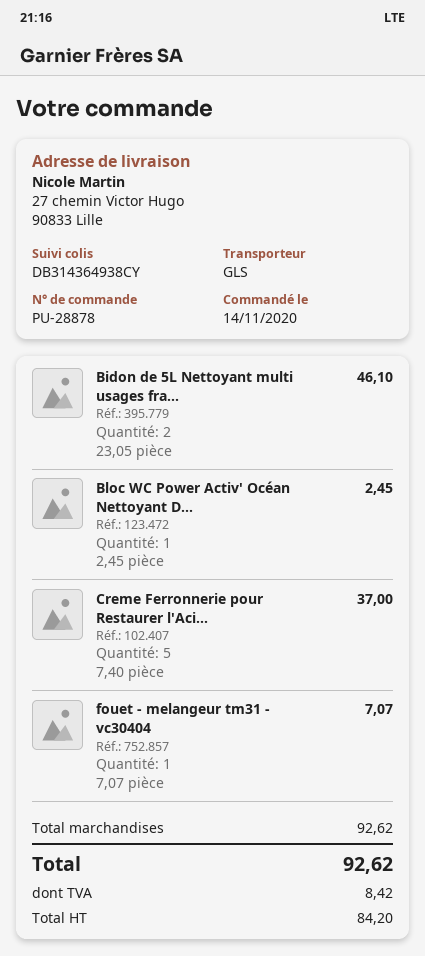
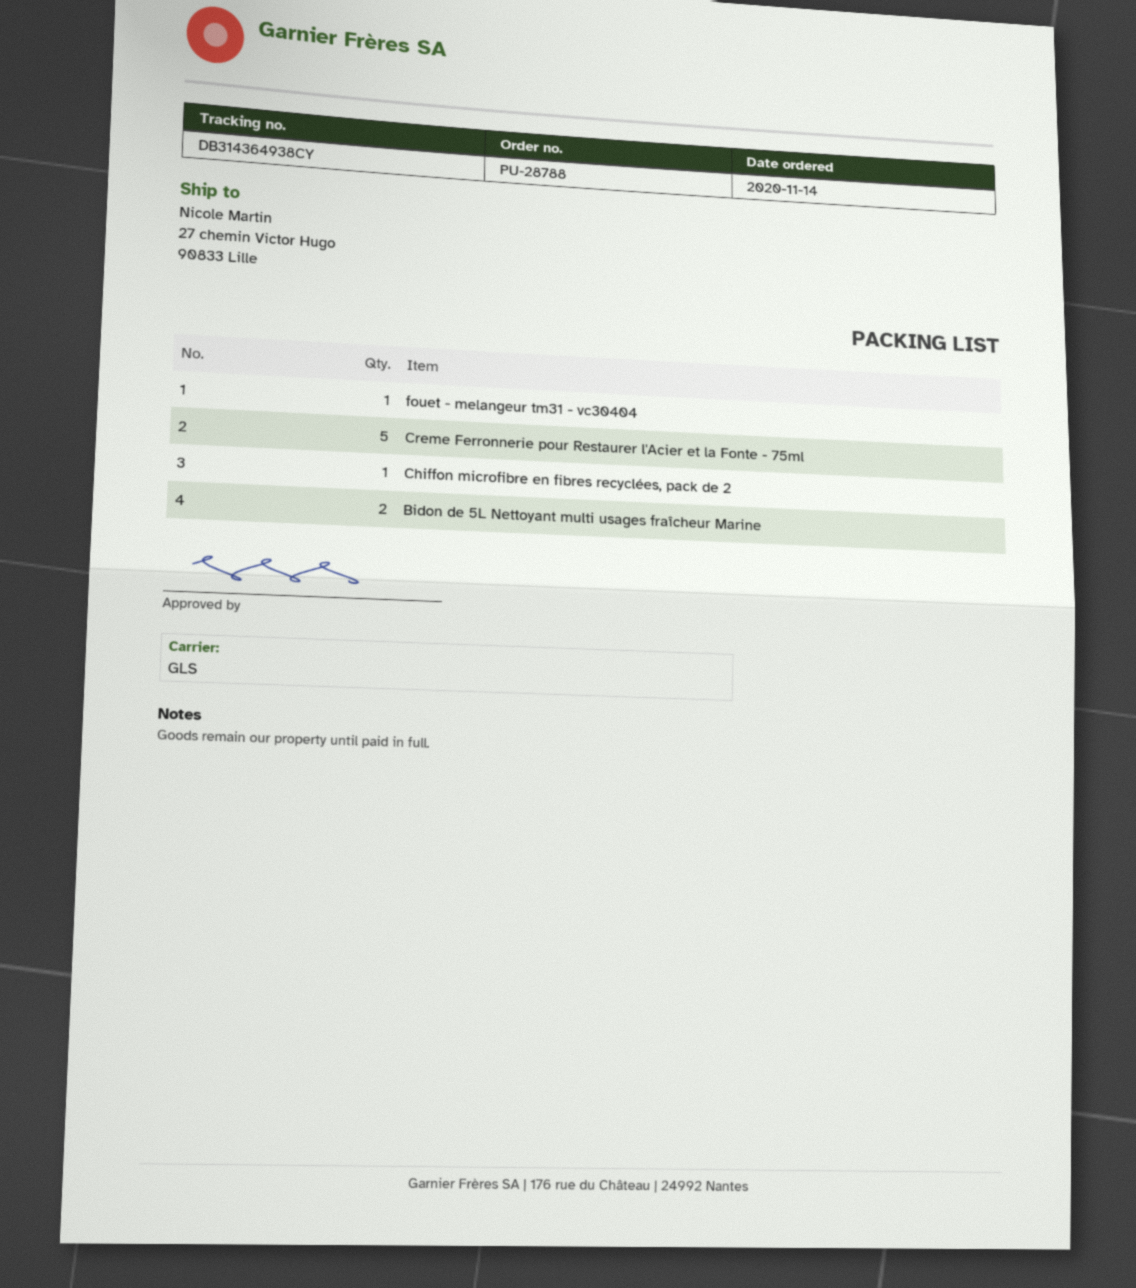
order number: PU-28878 -> PU-28788
Bloc WC Power Activ' Océan Nettoyant D...: 1 -> none
Chiffon microfibre en fibres recyclées, pack de 2: none -> 1

